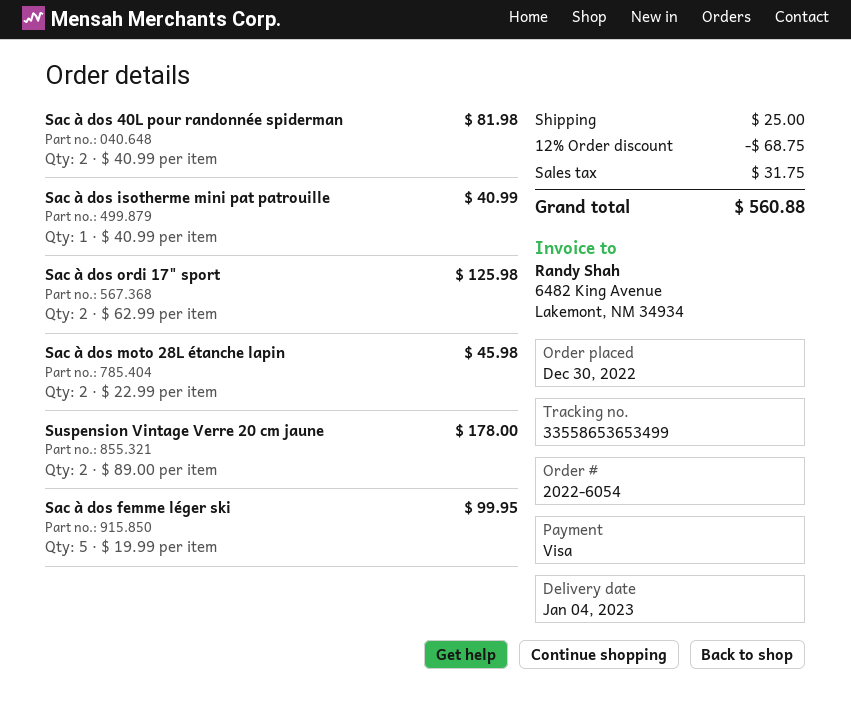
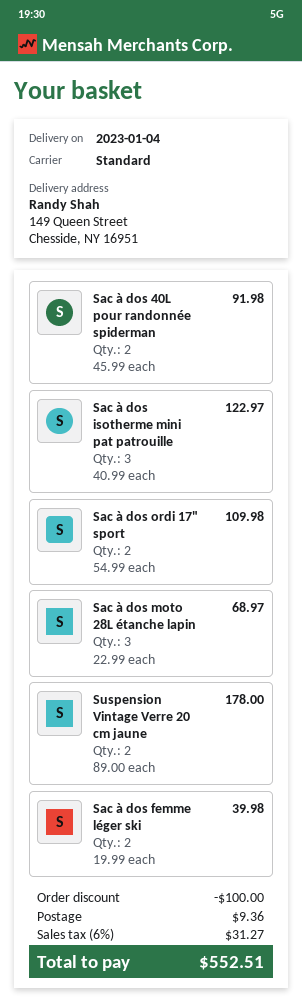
Sac à dos 40L pour randonnée spiderman: 2 x 40.99 = 81.98 -> 2 x 45.99 = 91.98
Sac à dos isotherme mini pat patrouille: 1 x 40.99 = 40.99 -> 3 x 40.99 = 122.97
Sac à dos ordi 17" sport: 2 x 62.99 = 125.98 -> 2 x 54.99 = 109.98
Sac à dos moto 28L étanche lapin: 2 x 22.99 = 45.98 -> 3 x 22.99 = 68.97
Sac à dos femme léger ski: 5 x 19.99 = 99.95 -> 2 x 19.99 = 39.98
discount: 68.75 -> 100.00
shipping: 25.00 -> 9.36
tax: 31.75 -> 31.27
total: 560.88 -> 552.51

